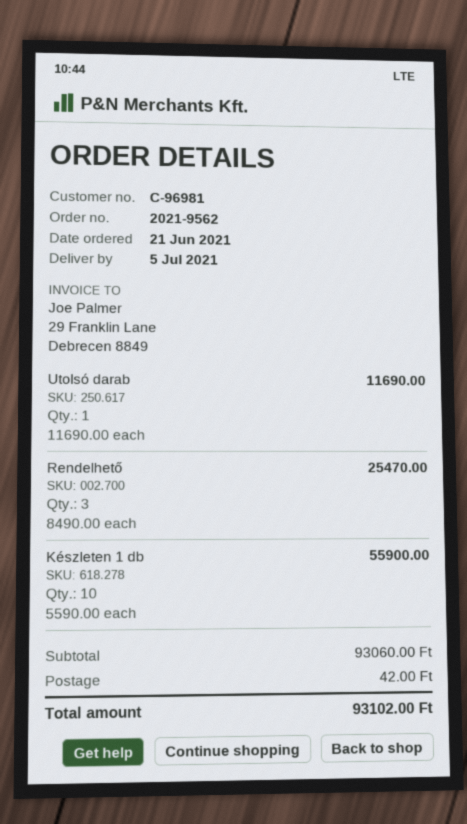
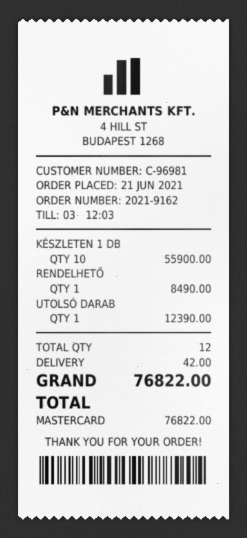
order number: 2021-9562 -> 2021-9162
Utolsó darab: 1 for 11690.00 -> 1 for 12390.00
Rendelhető: 3 for 25470.00 -> 1 for 8490.00
total: 93102.00 -> 76822.00

